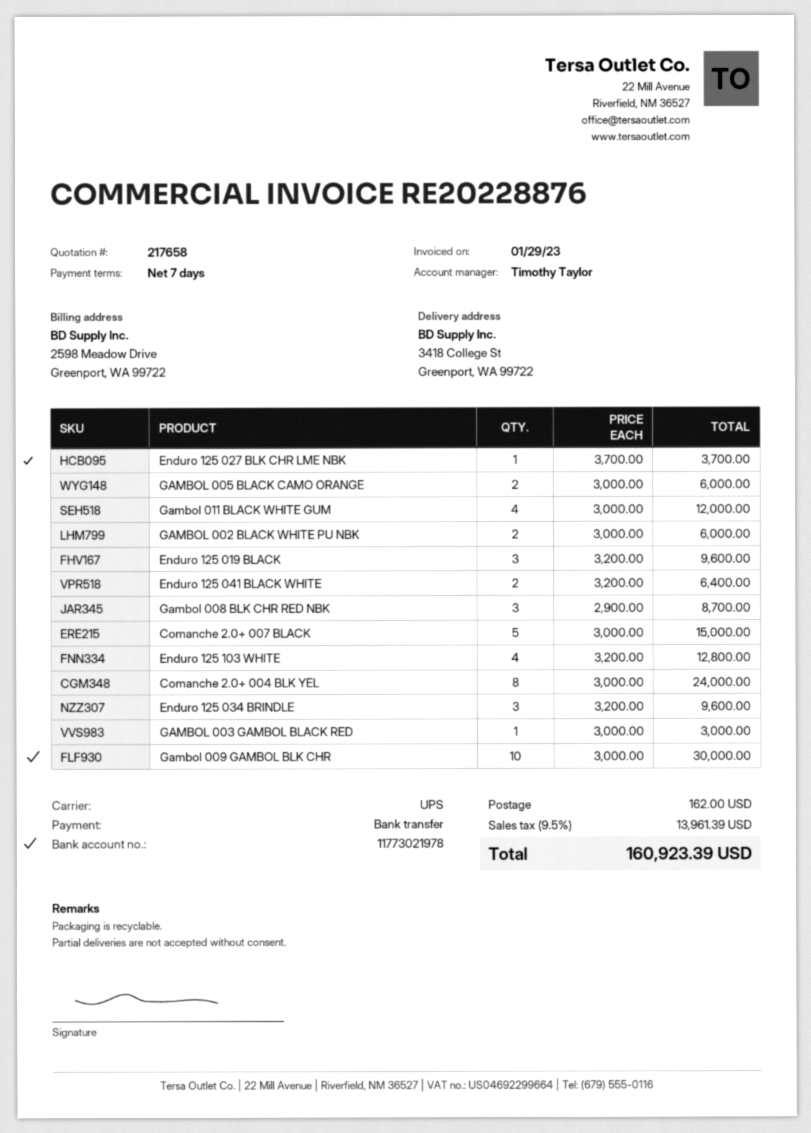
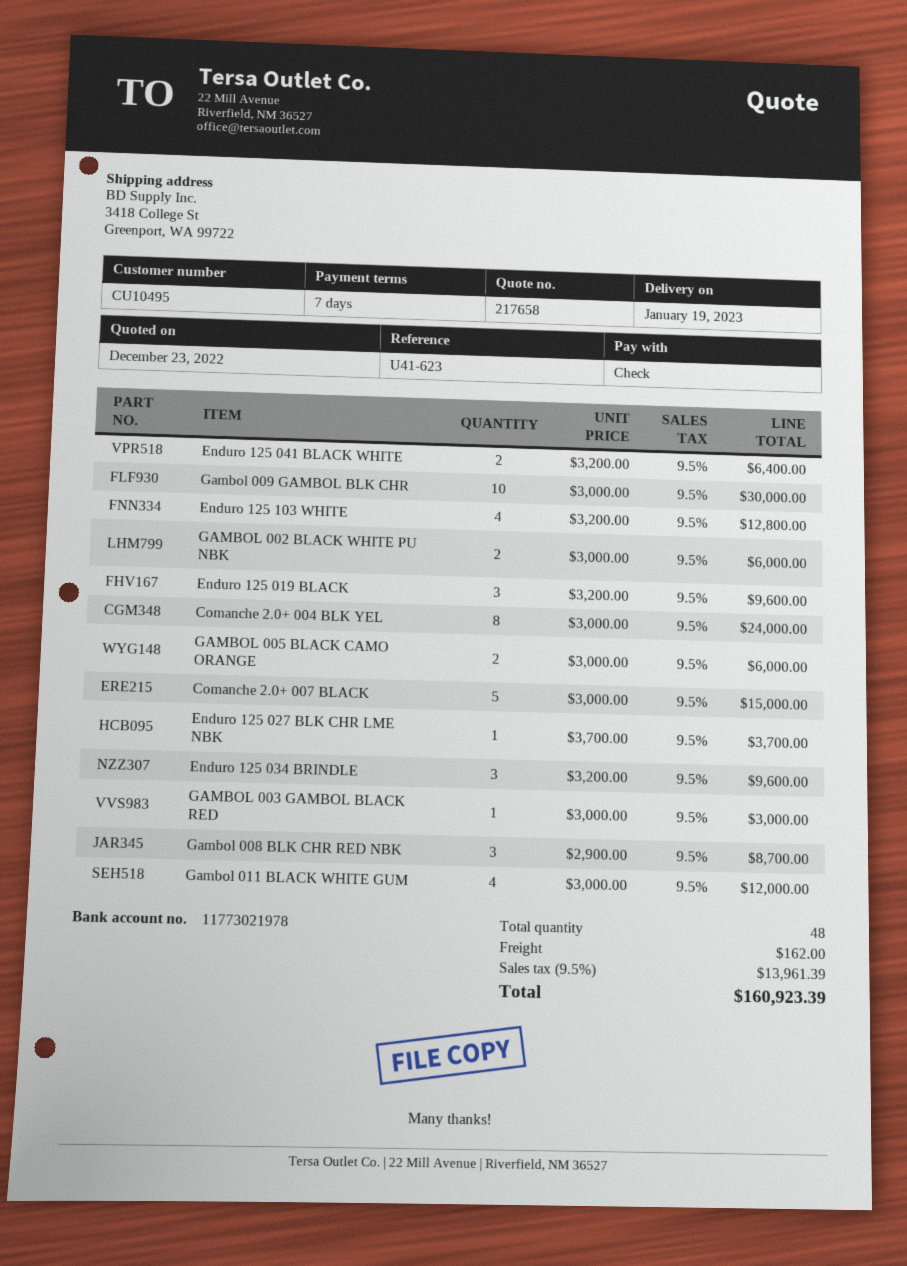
payment method: bank transfer -> cheque

